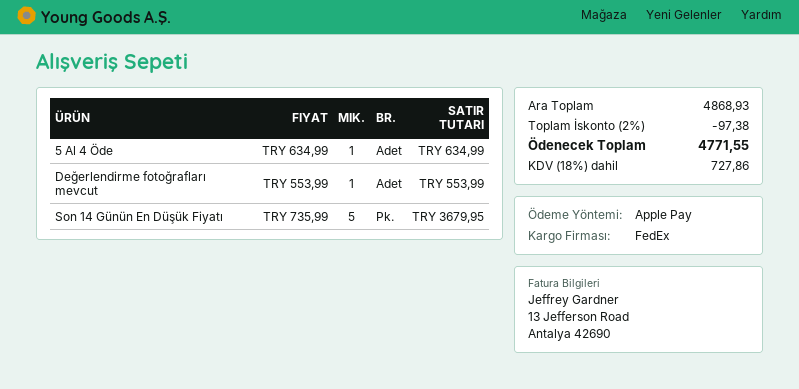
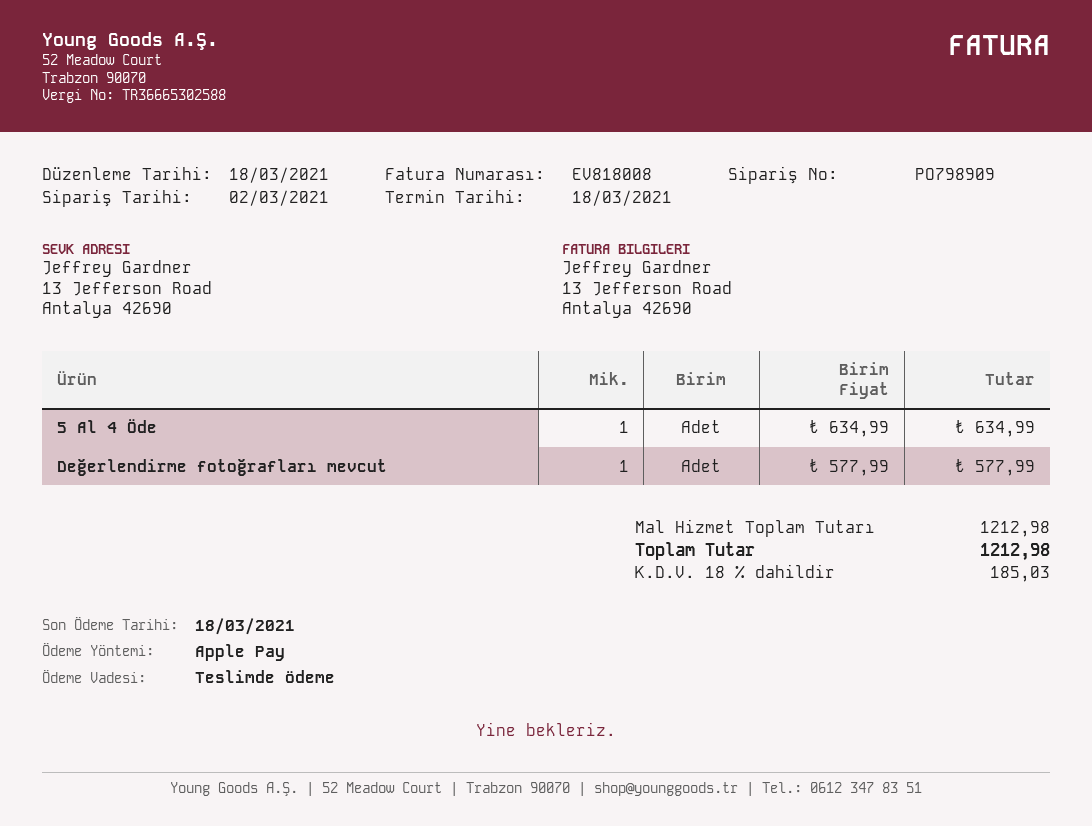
Değerlendirme fotoğrafları mevcut: 1 x 553.99 = 553.99 -> 1 x 577.99 = 577.99
Son 14 Günün En Düşük Fiyatı: 5 x 735.99 = 3679.95 -> none
subtotal: 4868.93 -> 1212.98
discount: 2% = 97.38 -> none
tax: 18% = 727.86 -> 18% = 185.03
total: 4771.55 -> 1212.98

